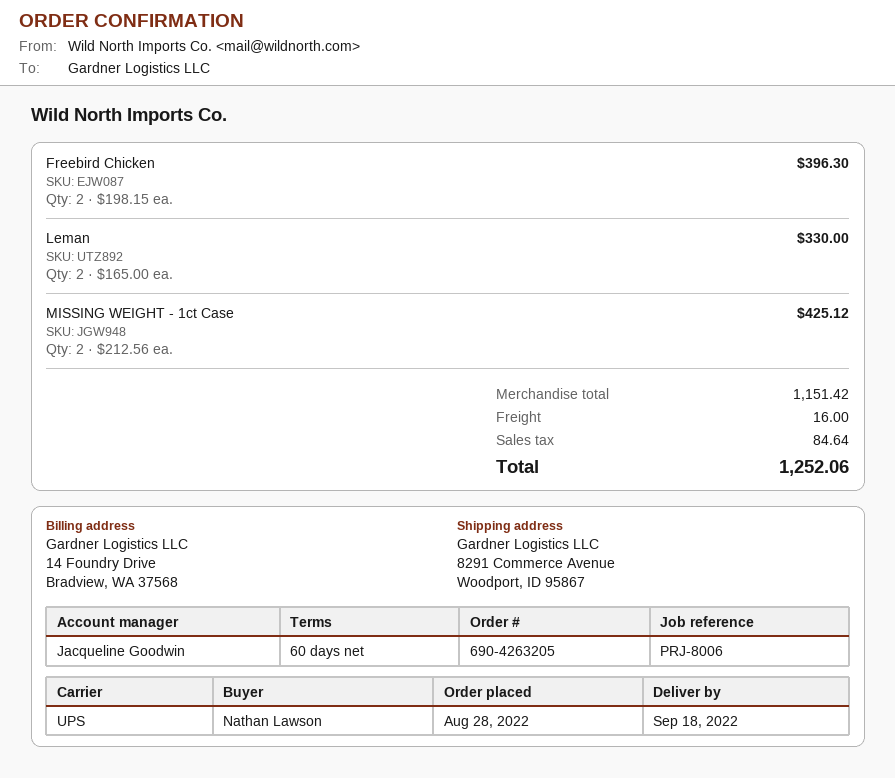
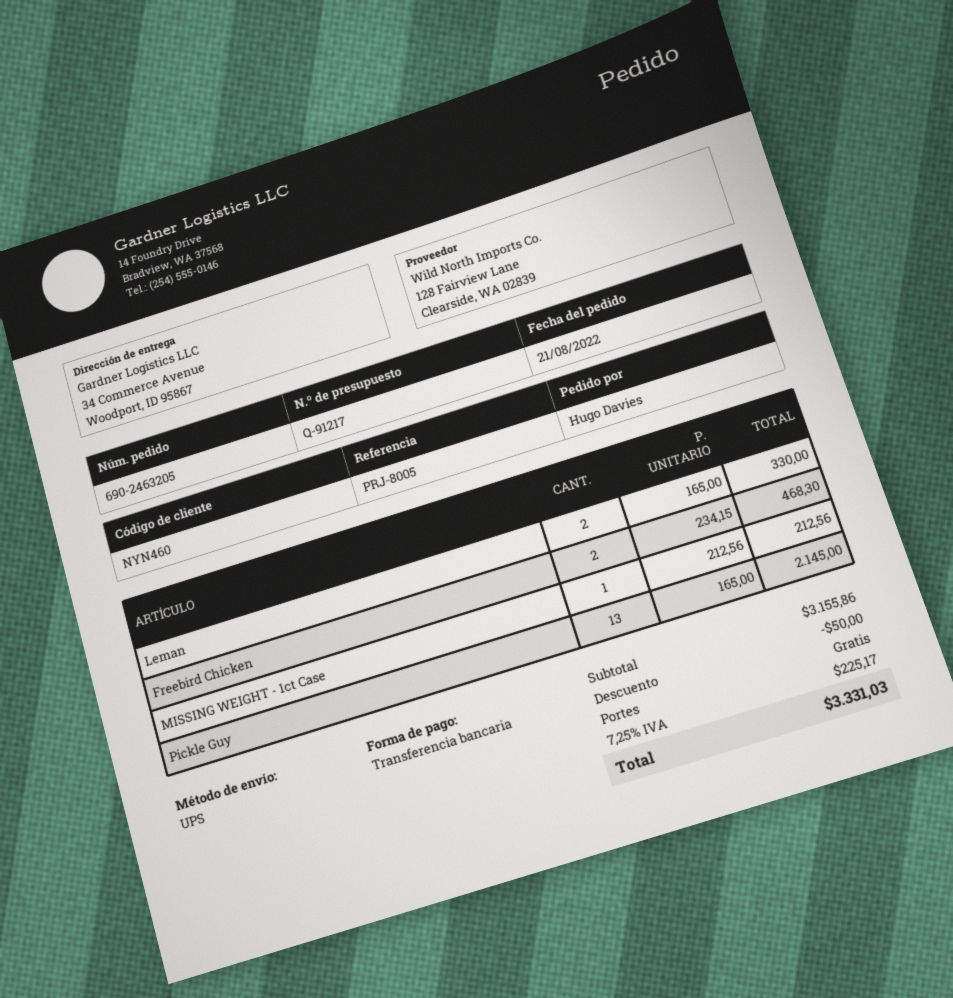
order number: 690-4263205 -> 690-2463205
order date: 2022-08-28 -> 2022-08-21
reference: PRJ-8006 -> PRJ-8005
ordered by: Nathan Lawson -> Hugo Davies
ship to: 8291 Commerce Avenue, Woodport, ID 95867 -> 34 Commerce Avenue, Woodport, ID 95867
Freebird Chicken: 2 x 198.15 = 396.30 -> 2 x 234.15 = 468.30
MISSING WEIGHT - 1ct Case: 2 x 212.56 = 425.12 -> 1 x 212.56 = 212.56
Pickle Guy: none -> 13 x 165.00 = 2145.00
subtotal: 1151.42 -> 3155.86
discount: none -> 50.00
shipping: 16.00 -> 0.00
tax: 84.64 -> 225.17
total: 1252.06 -> 3331.03

